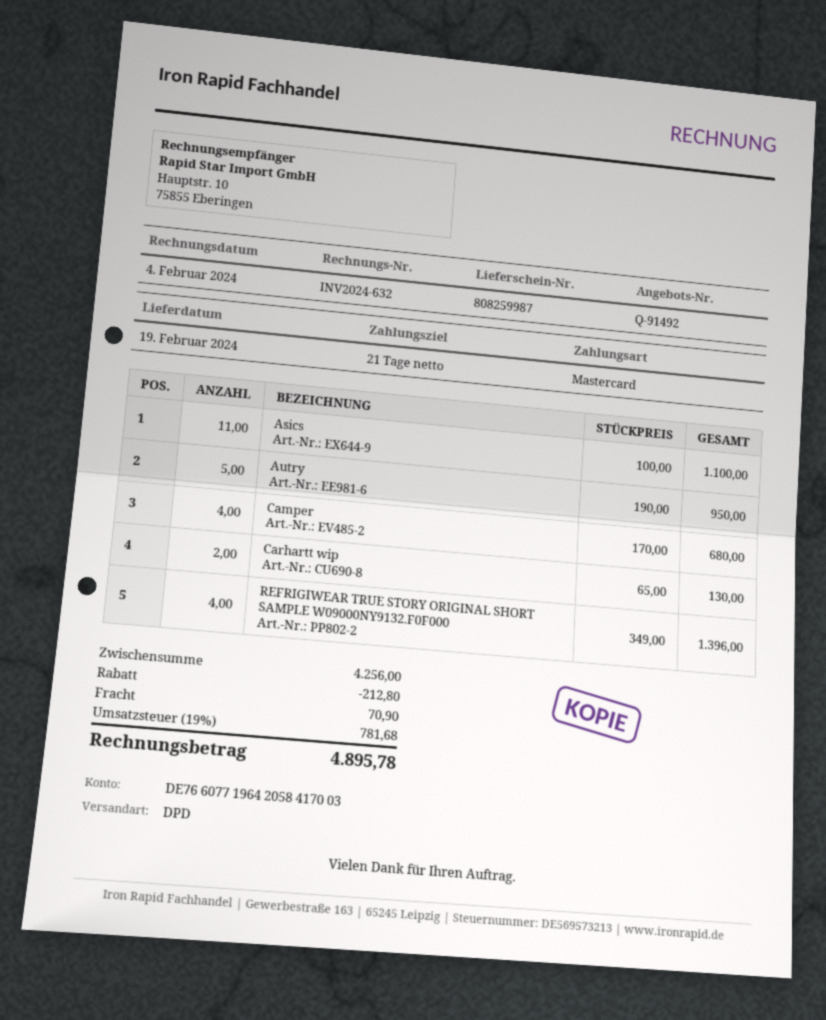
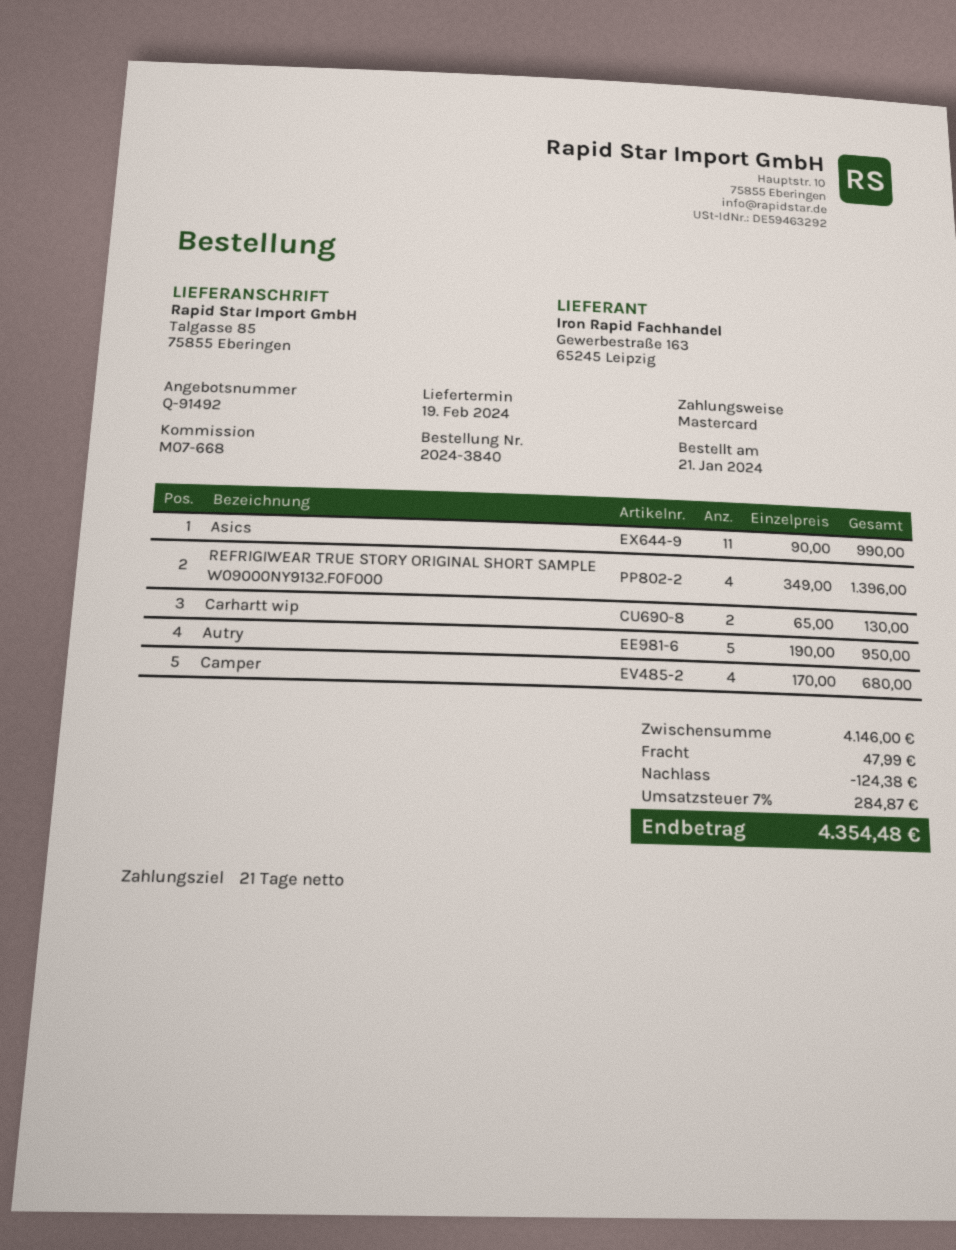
Asics: 11 x 100.00 = 1100.00 -> 11 x 90.00 = 990.00
subtotal: 4256.00 -> 4146.00
discount: 212.80 -> 124.38
shipping: 70.90 -> 47.99
tax: 19% = 781.68 -> 7% = 284.87
total: 4895.78 -> 4354.48

